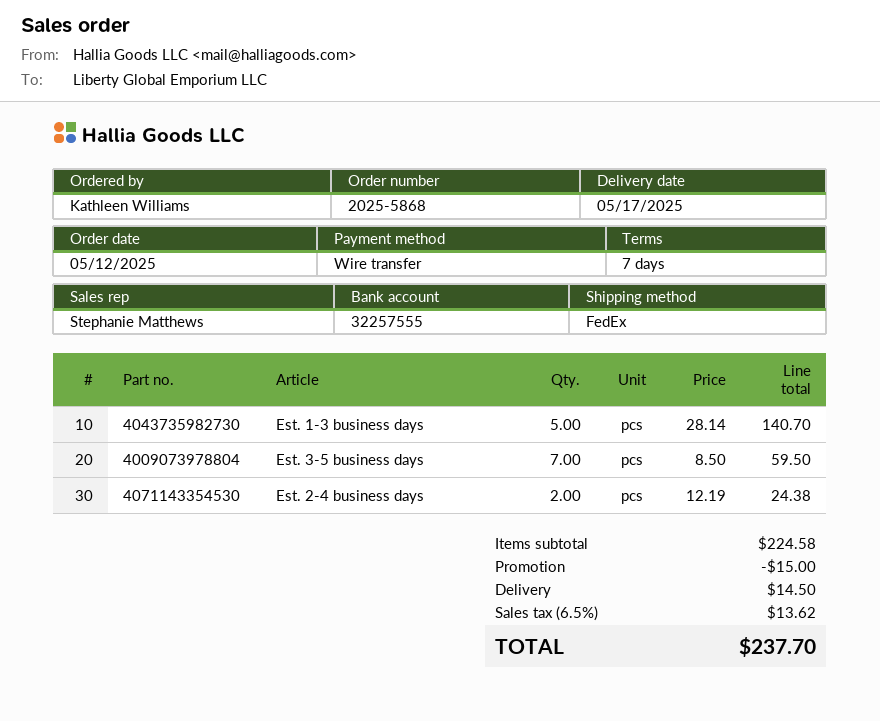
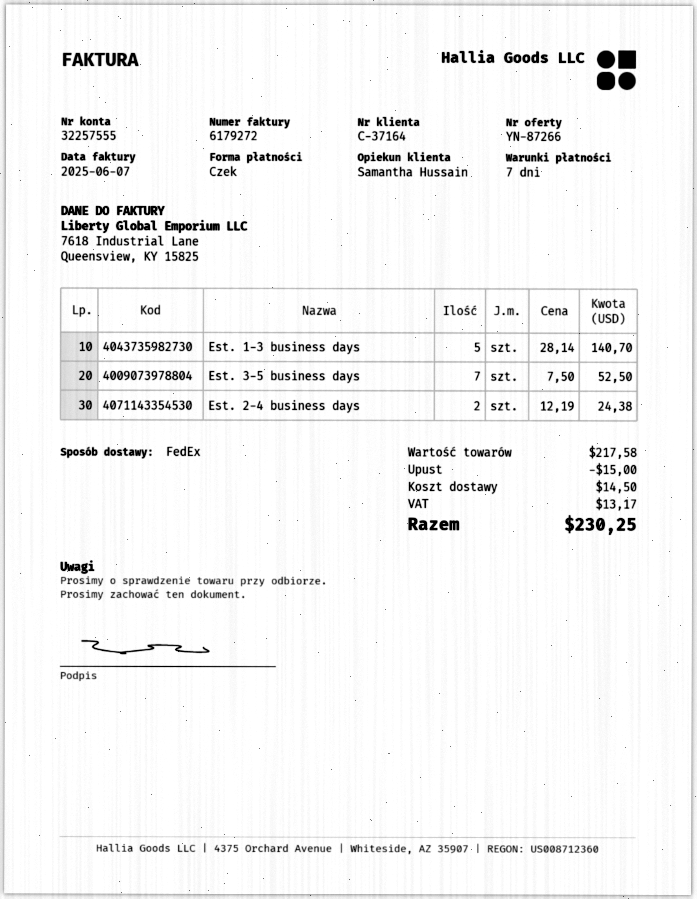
sales rep: Stephanie Matthews -> Samantha Hussain
payment method: bank transfer -> cheque
Est. 3-5 business days: 7 x 8.50 = 59.50 -> 7 x 7.50 = 52.50
subtotal: 224.58 -> 217.58
tax: 13.62 -> 13.17
total: 237.70 -> 230.25

